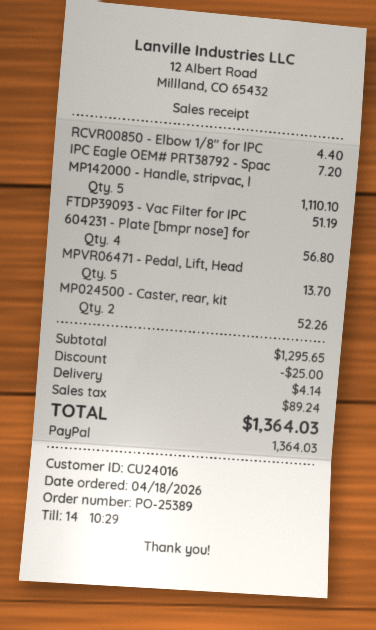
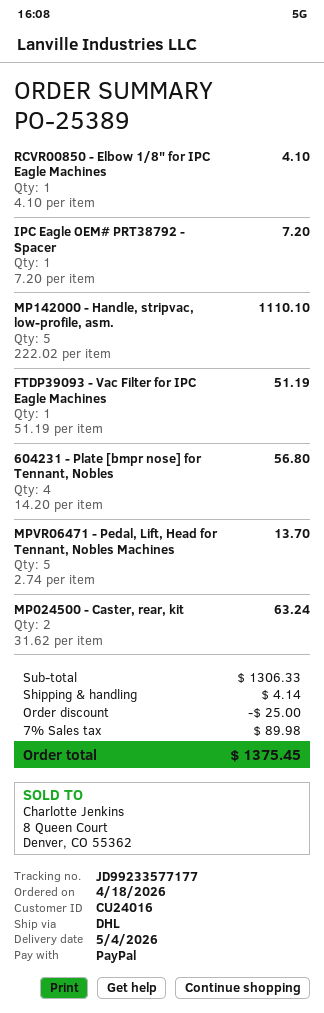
RCVR00850 - Elbow 1/8" for IPC: 1 for 4.40 -> 1 for 4.10
MP024500 - Caster, rear, kit: 2 for 52.26 -> 2 for 63.24
subtotal: 1295.65 -> 1306.33
tax: 89.24 -> 89.98
total: 1364.03 -> 1375.45

